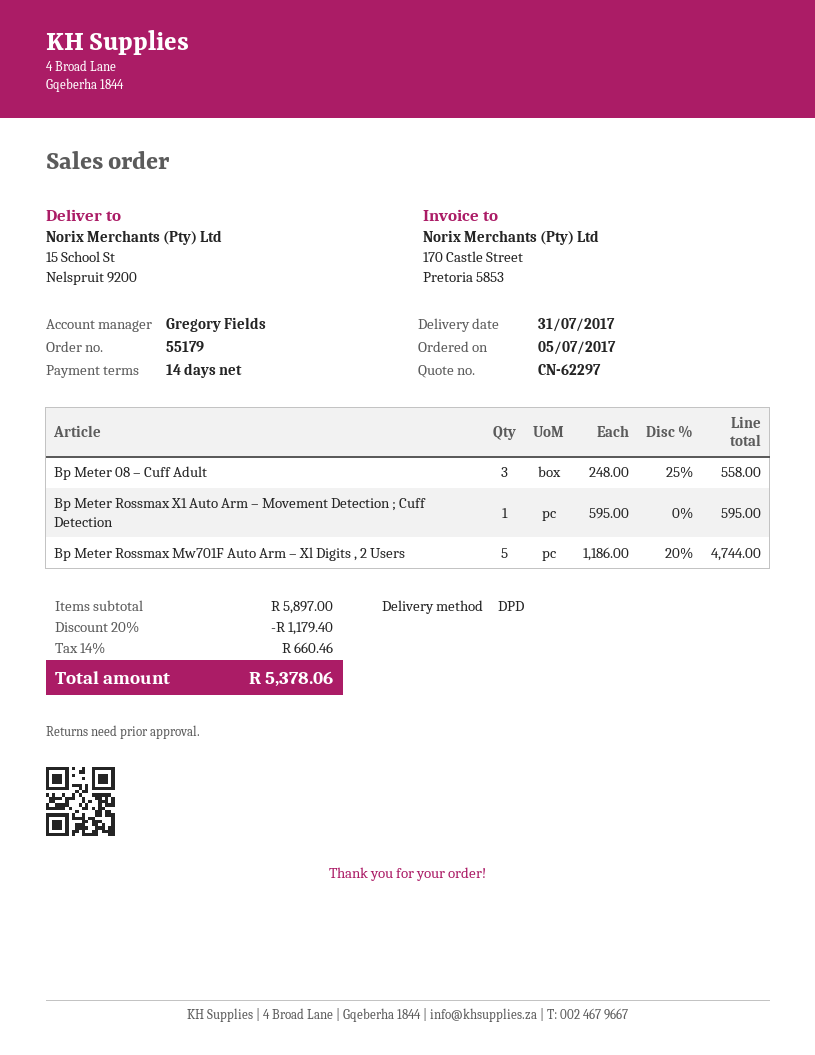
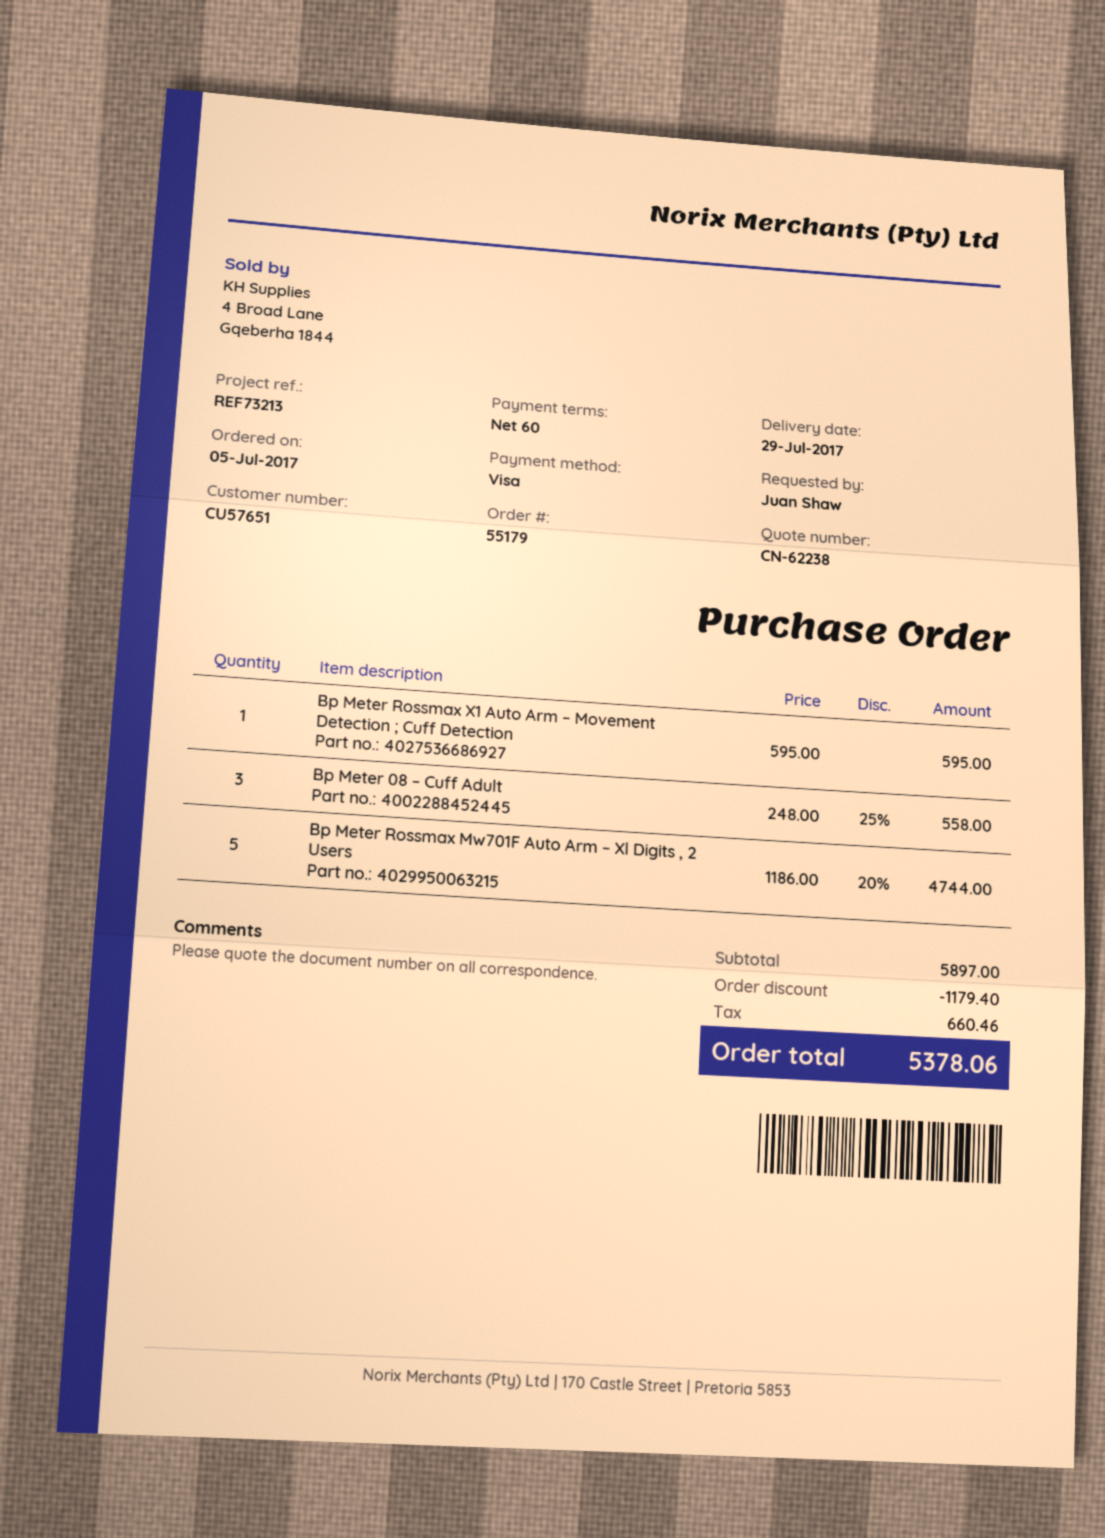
quote number: CN-62297 -> CN-62238
delivery date: 2017-07-31 -> 2017-07-29
payment terms: 14 days -> 60 days

